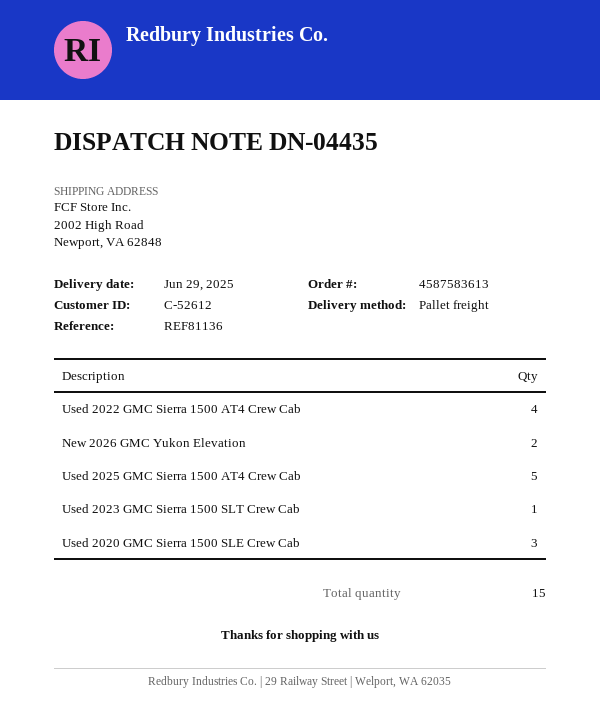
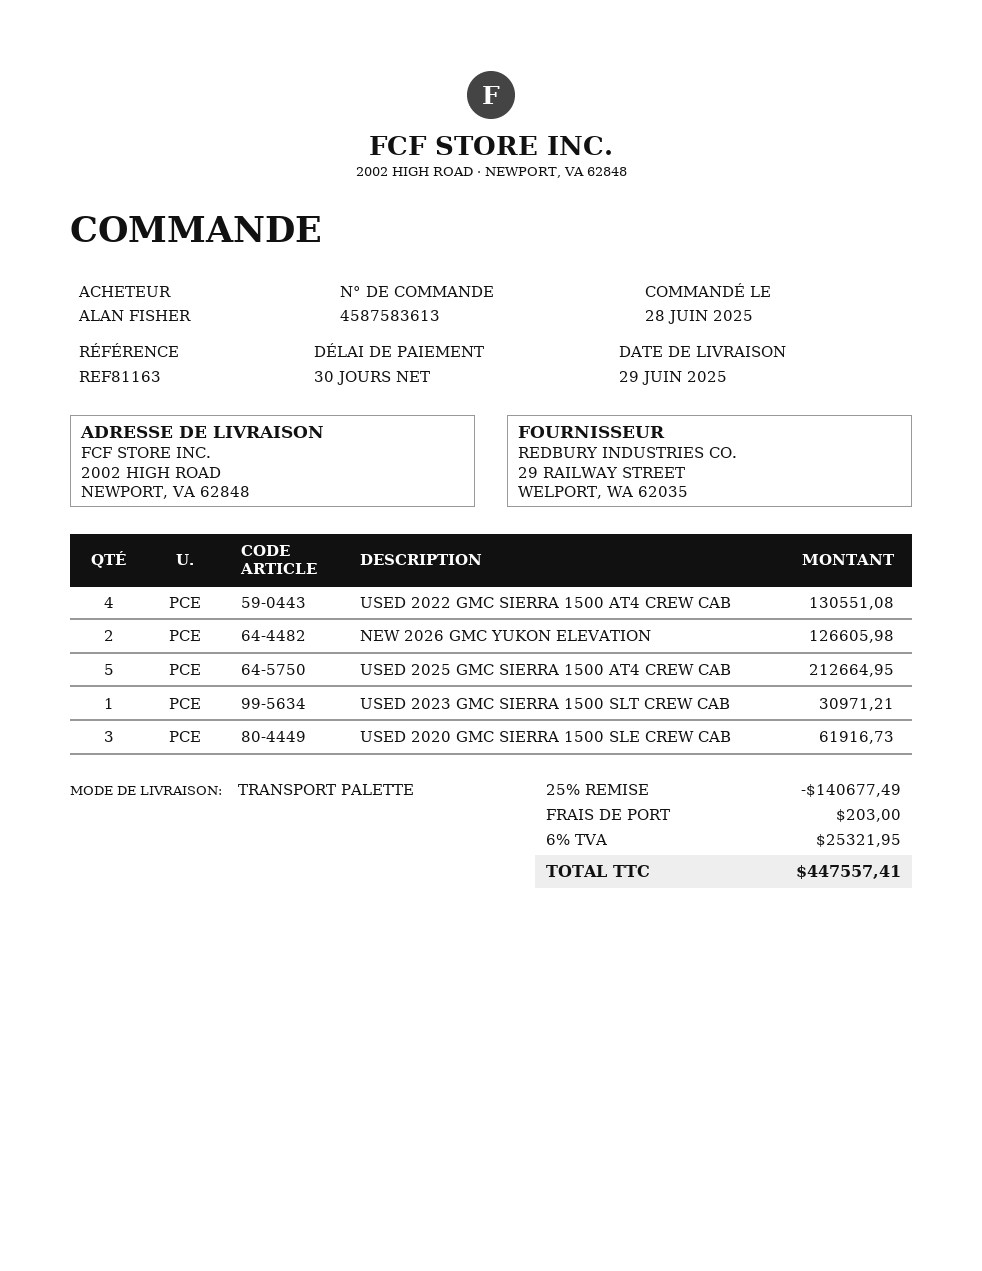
reference: REF81136 -> REF81163

